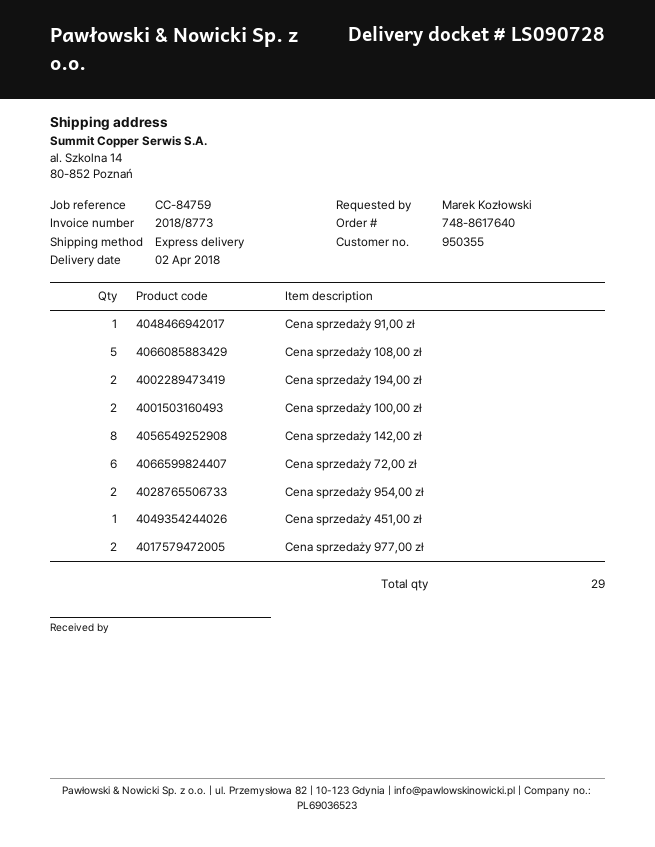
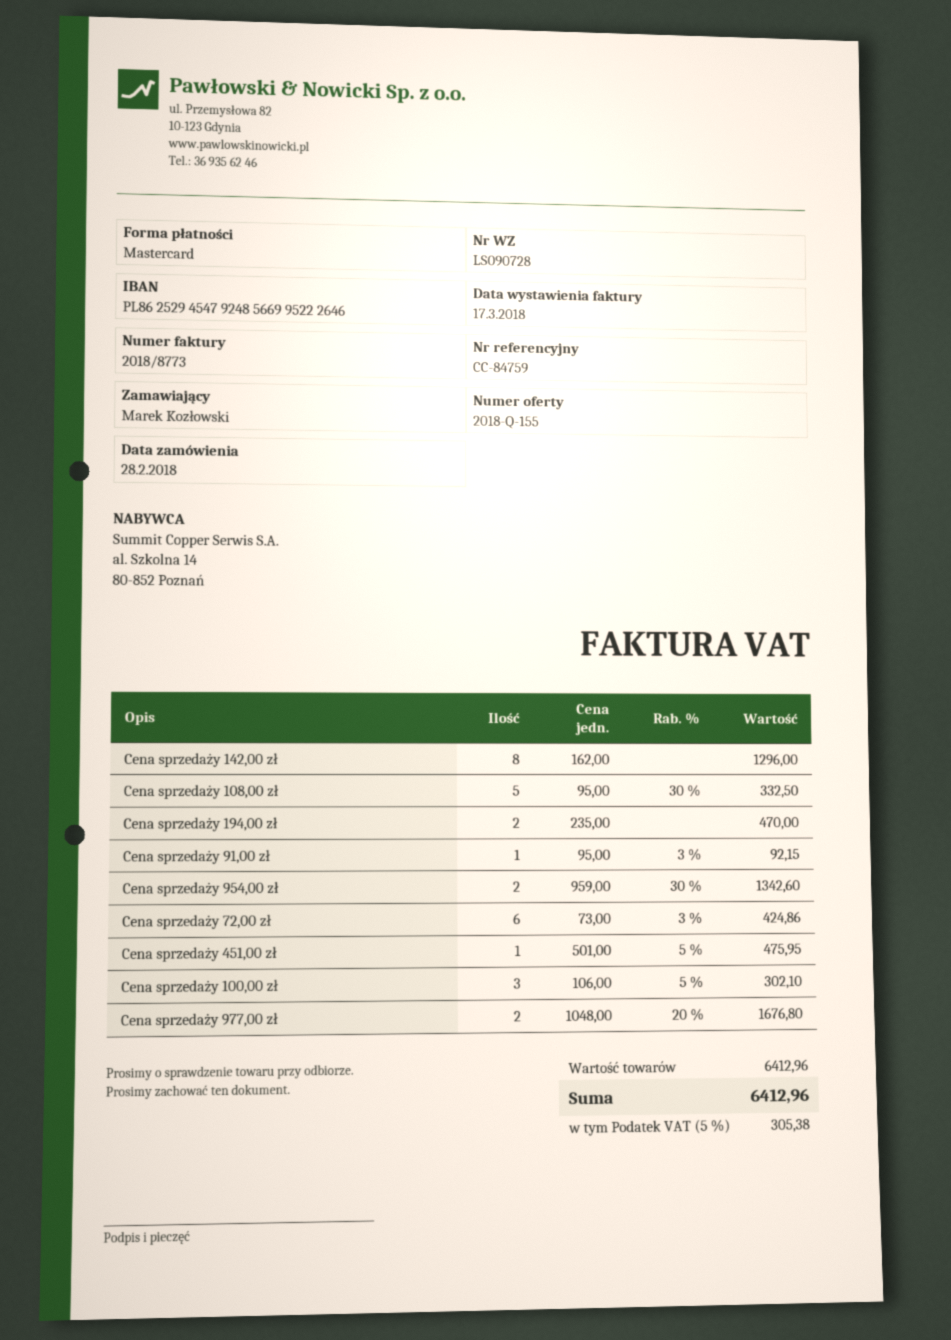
Cena sprzedaży 100,00 zł: 2 -> 3

